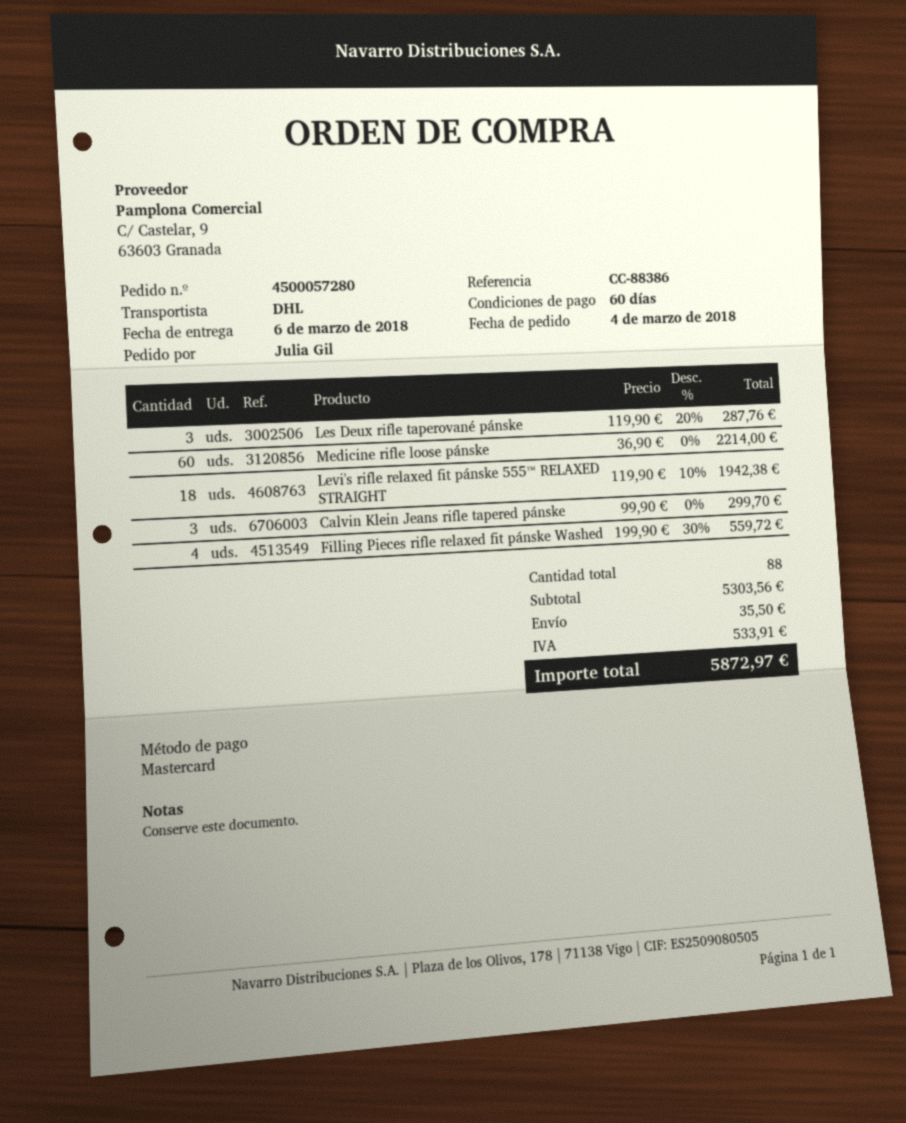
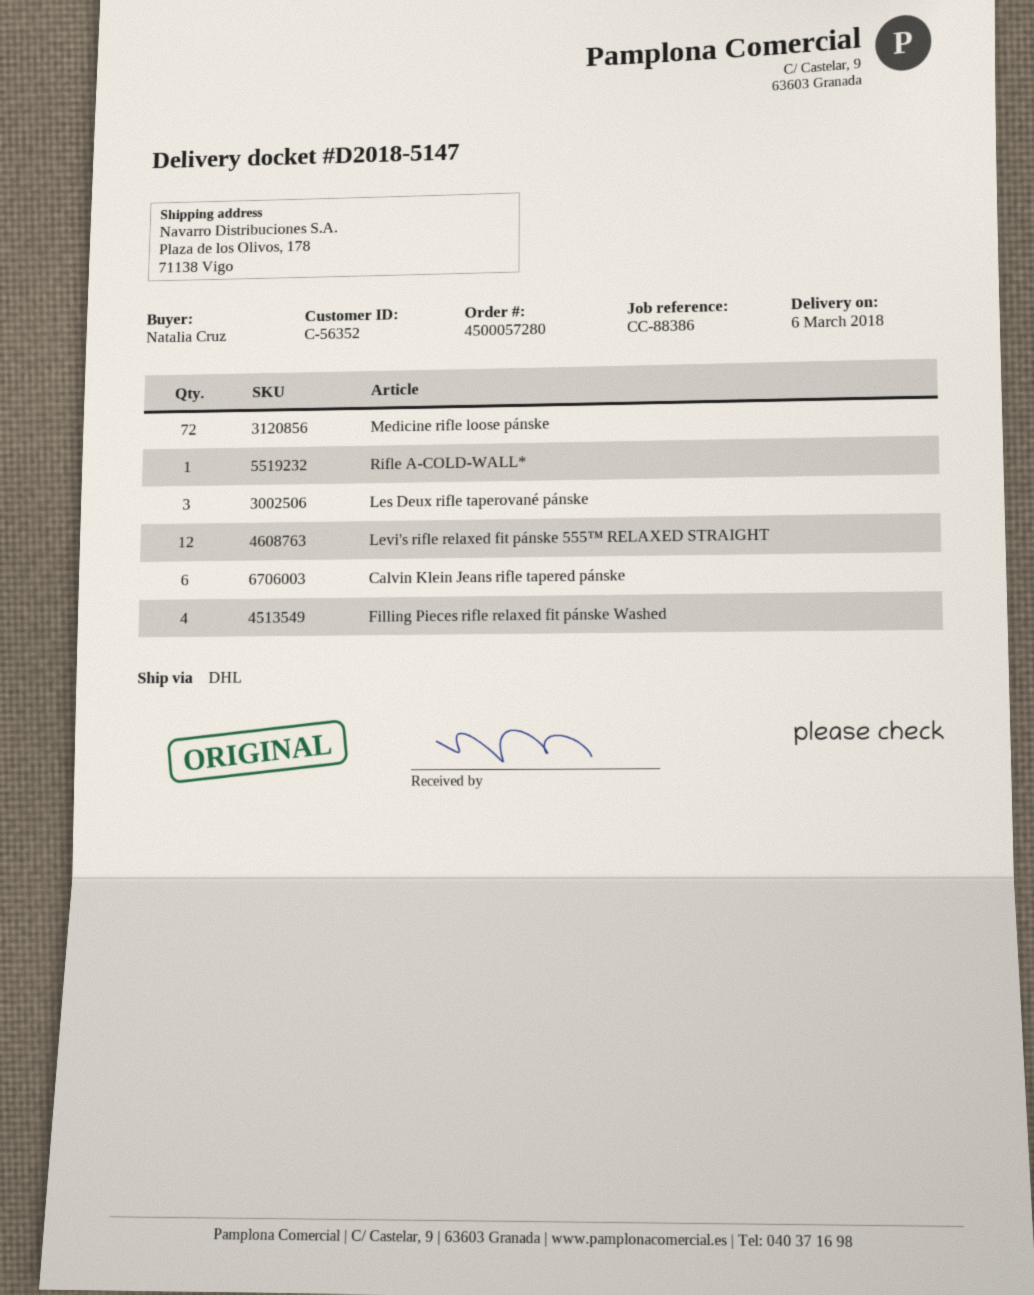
ordered by: Julia Gil -> Natalia Cruz
Medicine rifle loose pánske: 60 -> 72
Levi's rifle relaxed fit pánske 555™ RELAXED STRAIGHT: 18 -> 12
Calvin Klein Jeans rifle tapered pánske: 3 -> 6
Rifle A-COLD-WALL*: none -> 1

